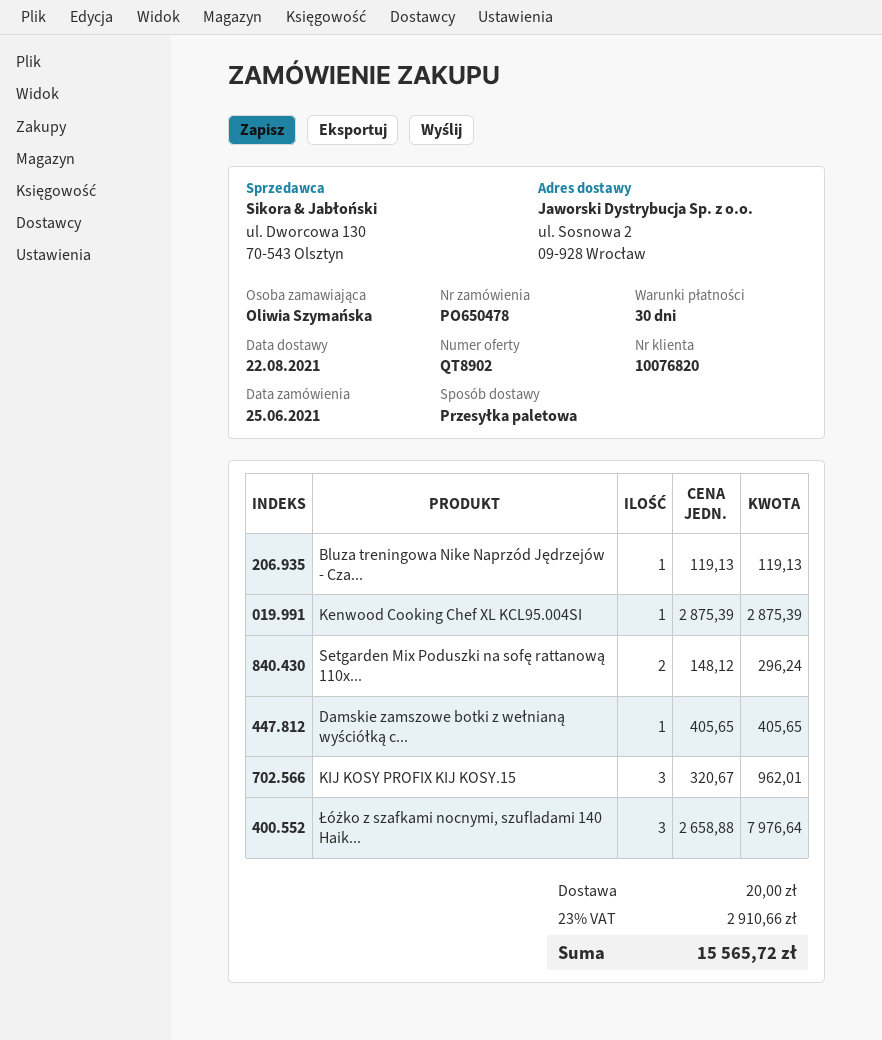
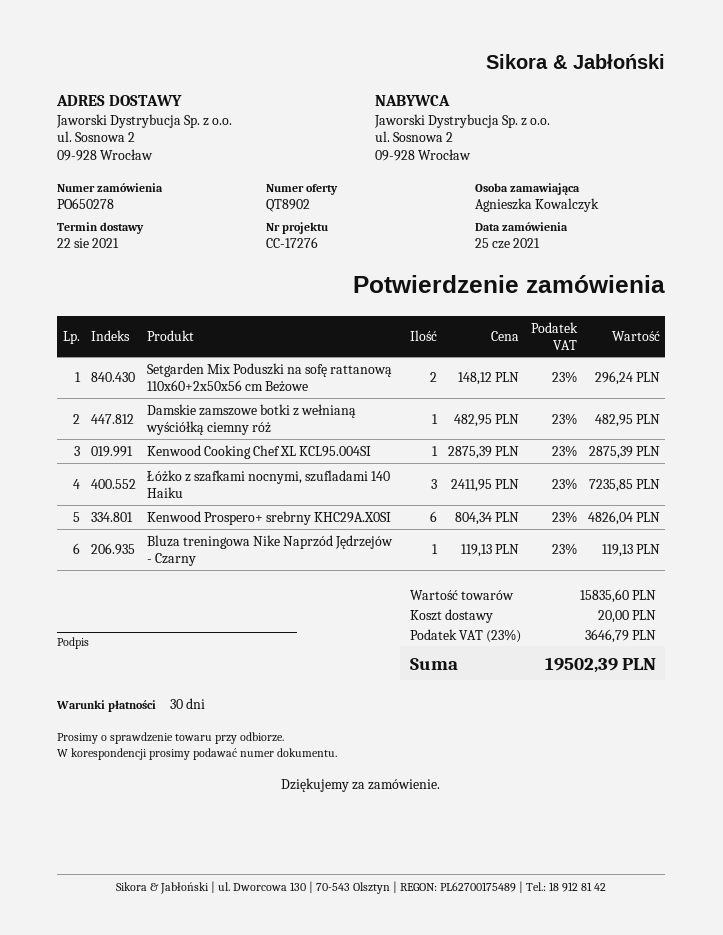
order number: PO650478 -> PO650278
ordered by: Oliwia Szymańska -> Agnieszka Kowalczyk
Damskie zamszowe botki z wełnianą wyściółką c...: 1 x 405.65 = 405.65 -> 1 x 482.95 = 482.95
KIJ KOSY PROFIX KIJ KOSY.15: 3 x 320.67 = 962.01 -> none
Łóżko z szafkami nocnymi, szufladami 140 Haik...: 3 x 2658.88 = 7976.64 -> 3 x 2411.95 = 7235.85
Kenwood Prospero+ srebrny KHC29A.X0SI: none -> 6 x 804.34 = 4826.04
tax: 23% = 2910.66 -> 23% = 3646.79
total: 15565.72 -> 19502.39

